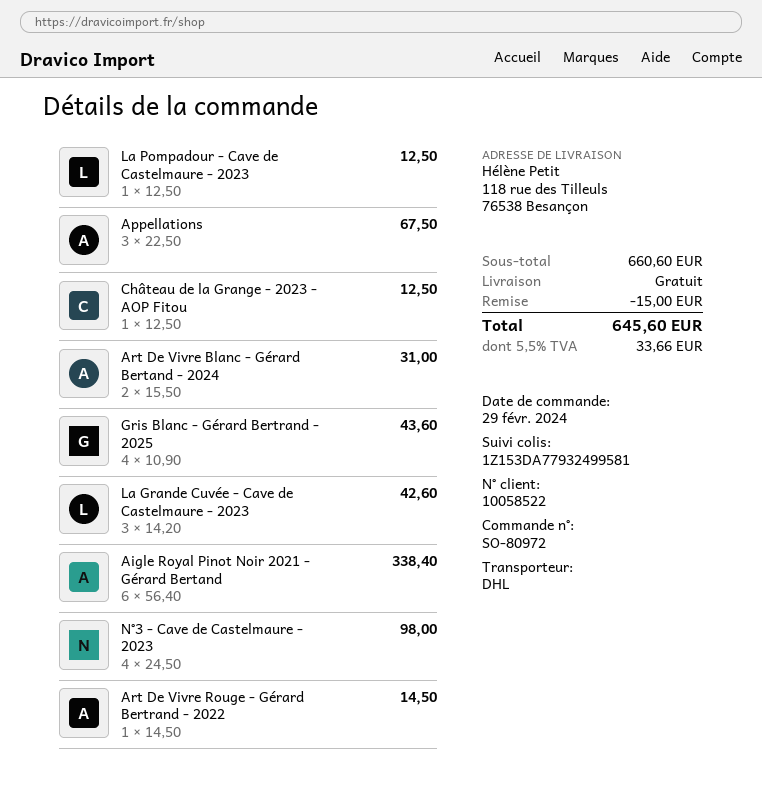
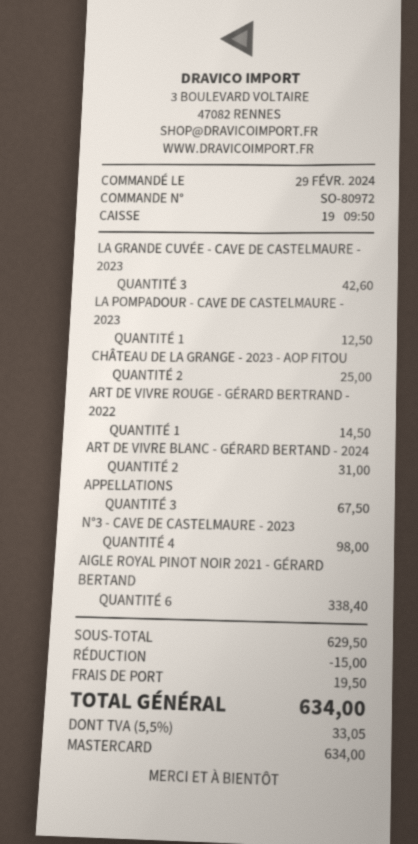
Château de la Grange - 2023 - AOP Fitou: 1 for 12.50 -> 2 for 25.00
Gris Blanc - Gérard Bertrand - 2025: 4 for 43.60 -> none
subtotal: 660.60 -> 629.50
shipping: 0.00 -> 19.50
tax: 5.5% = 33.66 -> 5.5% = 33.05
total: 645.60 -> 634.00

